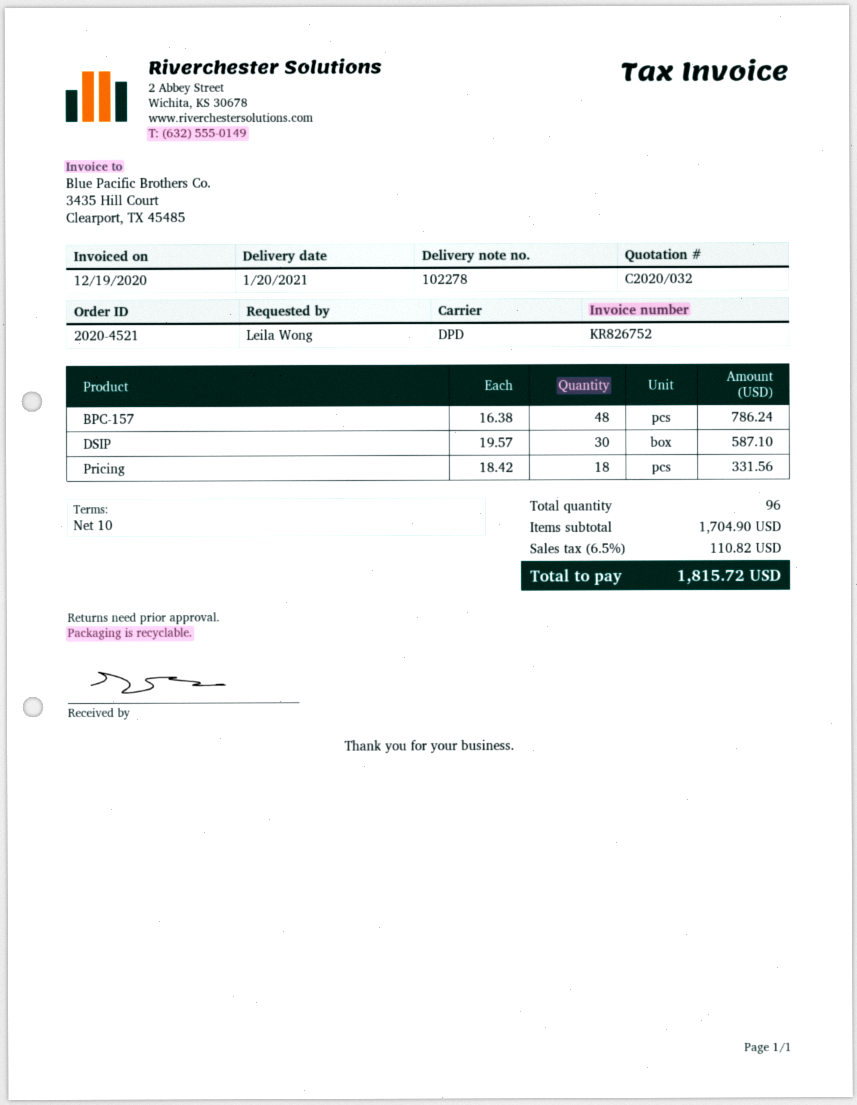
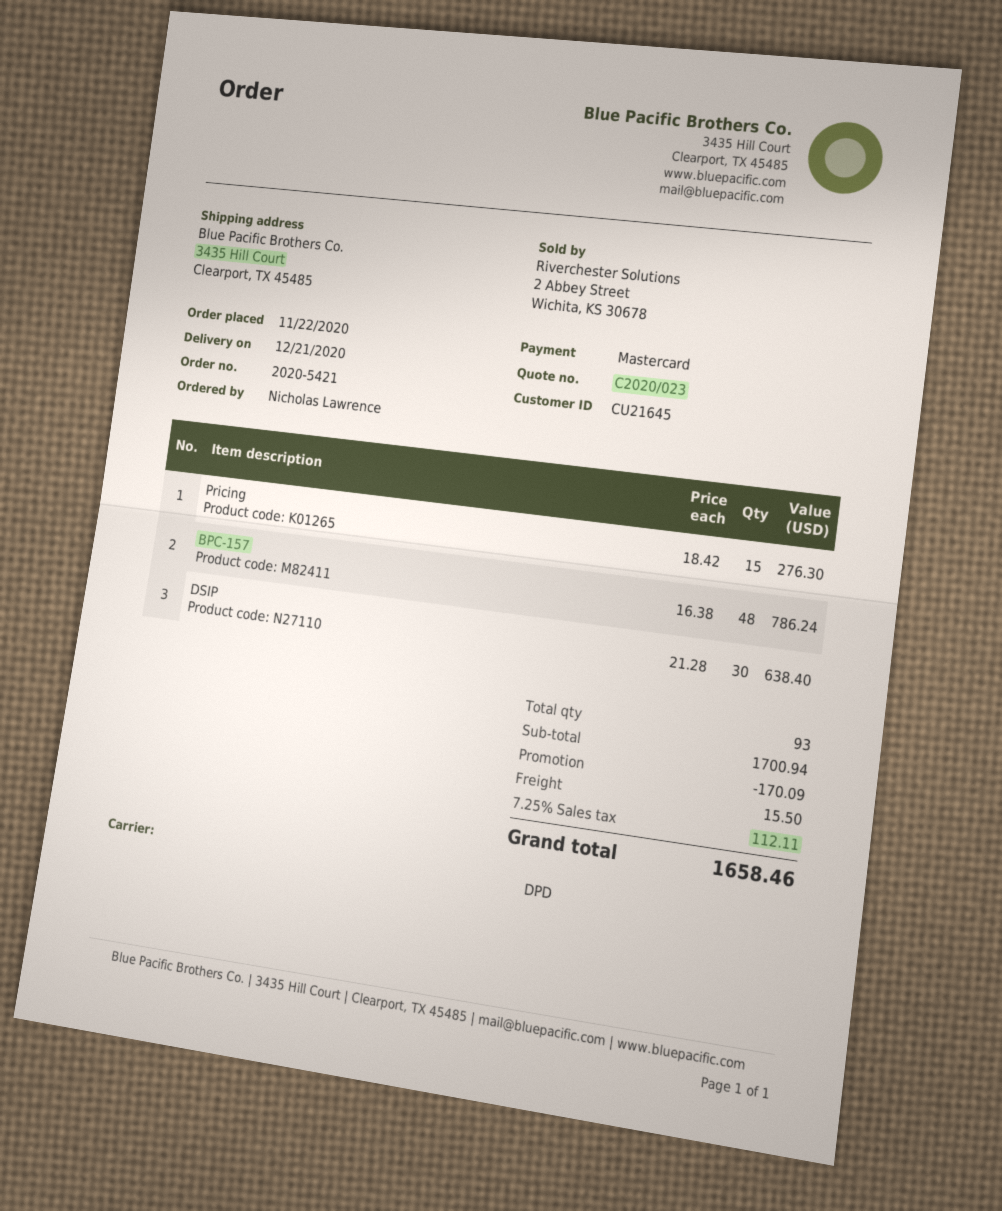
quote number: C2020/032 -> C2020/023
order number: 2020-4521 -> 2020-5421
delivery date: 2021-01-20 -> 2020-12-21
ordered by: Leila Wong -> Nicholas Lawrence
DSIP: 30 x 19.57 = 587.10 -> 30 x 21.28 = 638.40
Pricing: 18 x 18.42 = 331.56 -> 15 x 18.42 = 276.30
total quantity: 96 -> 93
subtotal: 1704.90 -> 1700.94
discount: none -> 170.09
shipping: none -> 15.50
tax: 6.5% = 110.82 -> 7.25% = 112.11
total: 1815.72 -> 1658.46

